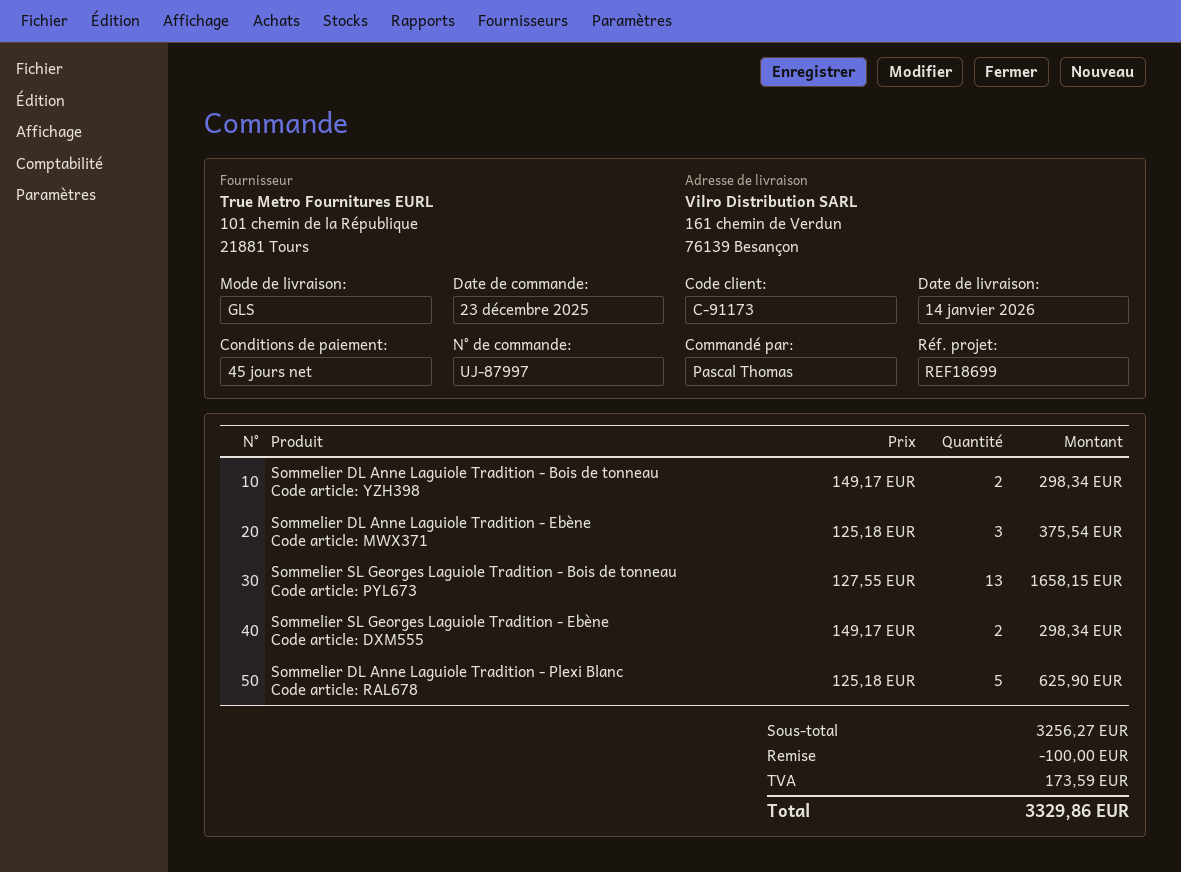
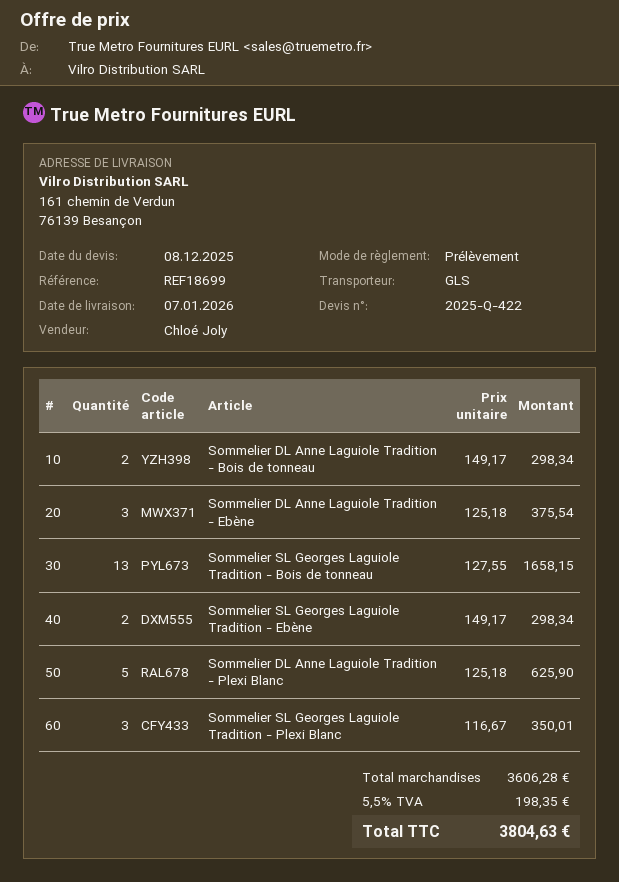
delivery date: 2026-01-14 -> 2026-01-07
Sommelier SL Georges Laguiole Tradition - Plexi Blanc: none -> 3 x 116.67 = 350.01
subtotal: 3256.27 -> 3606.28
discount: 100.00 -> none
tax: 173.59 -> 198.35
total: 3329.86 -> 3804.63

